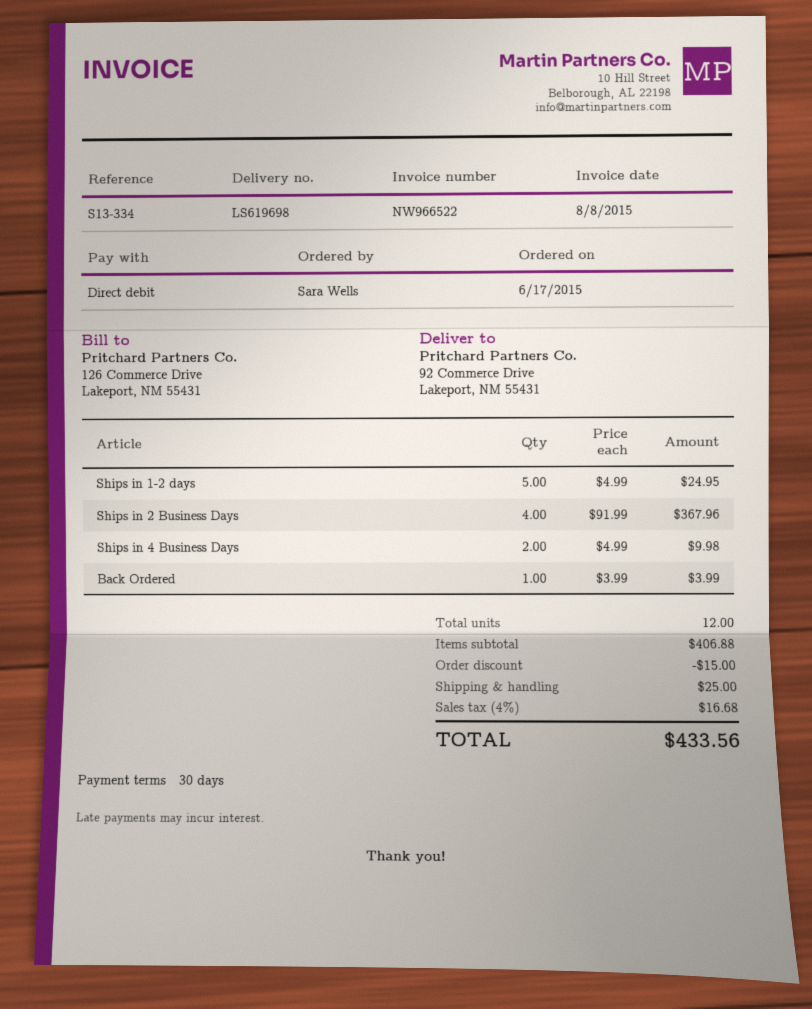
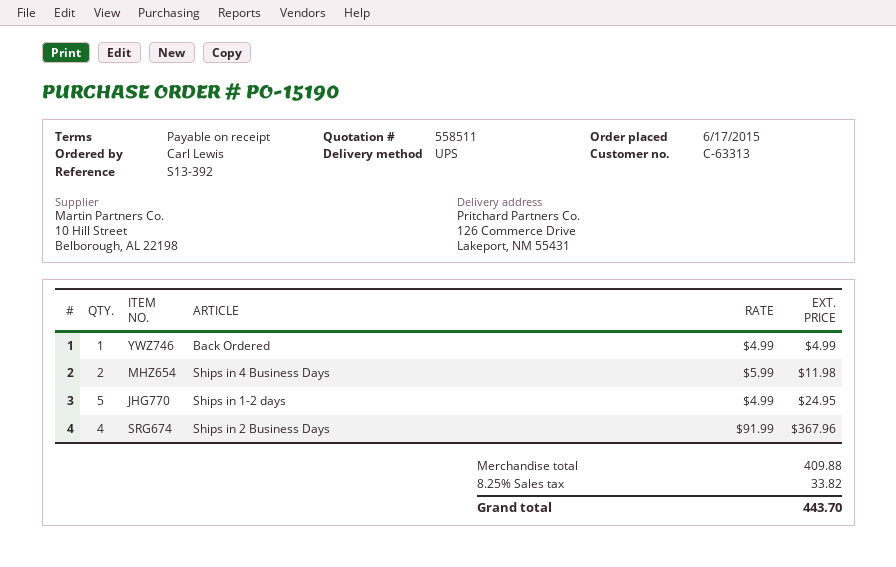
payment terms: 30 days -> on receipt
reference: S13-334 -> S13-392
ordered by: Sara Wells -> Carl Lewis
ship to: 92 Commerce Drive, Lakeport, NM 55431 -> 126 Commerce Drive, Lakeport, NM 55431
Ships in 4 Business Days: 2 x 4.99 = 9.98 -> 2 x 5.99 = 11.98
Back Ordered: 1 x 3.99 = 3.99 -> 1 x 4.99 = 4.99
subtotal: 406.88 -> 409.88
discount: 15.00 -> none
shipping: 25.00 -> none
tax: 4% = 16.68 -> 8.25% = 33.82
total: 433.56 -> 443.70

